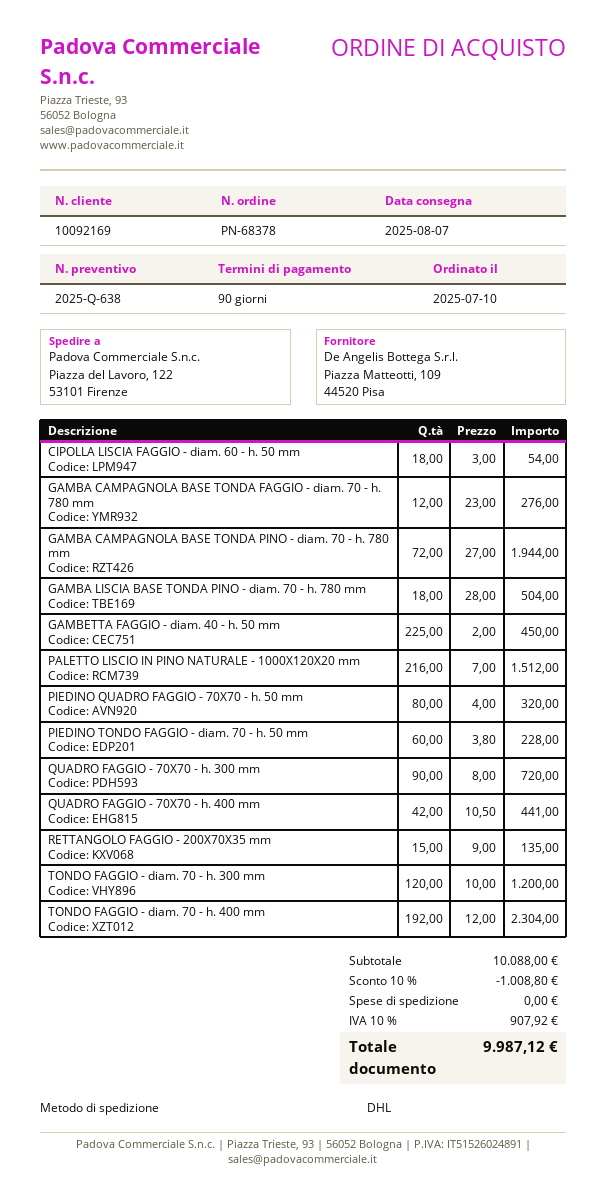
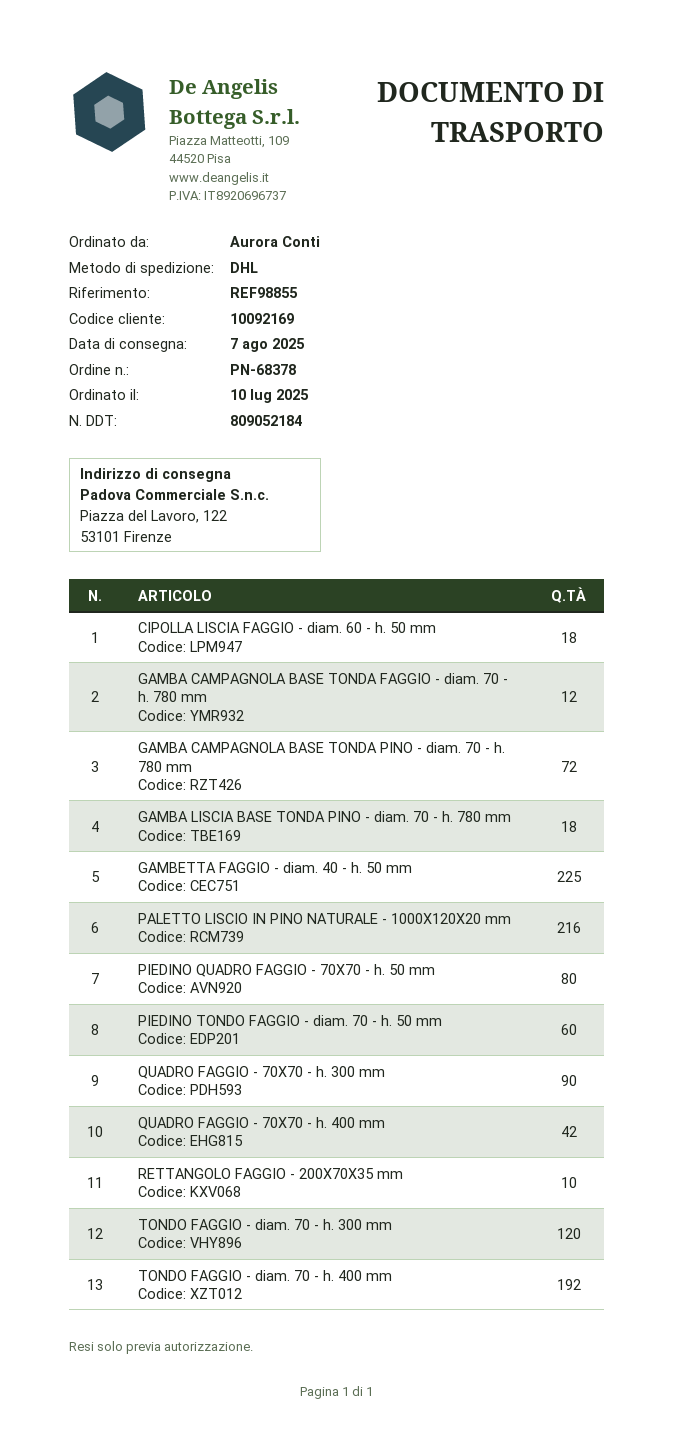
RETTANGOLO FAGGIO - 200X70X35 mm: 15 -> 10

